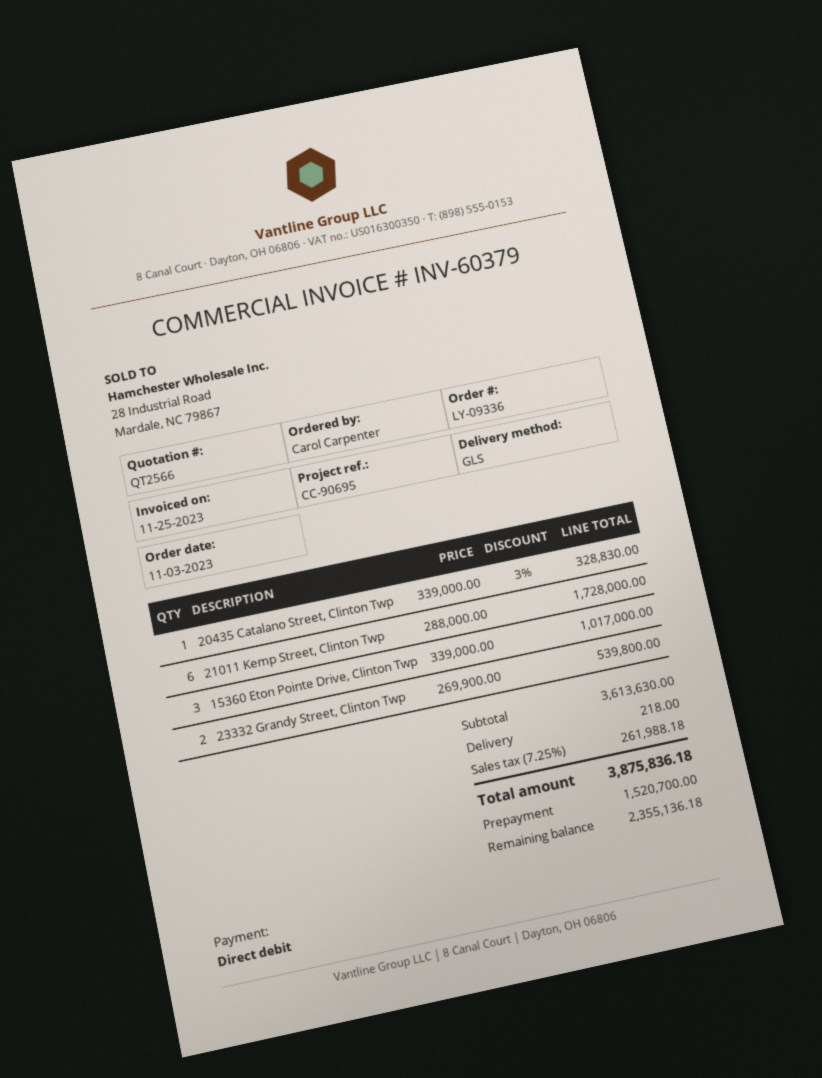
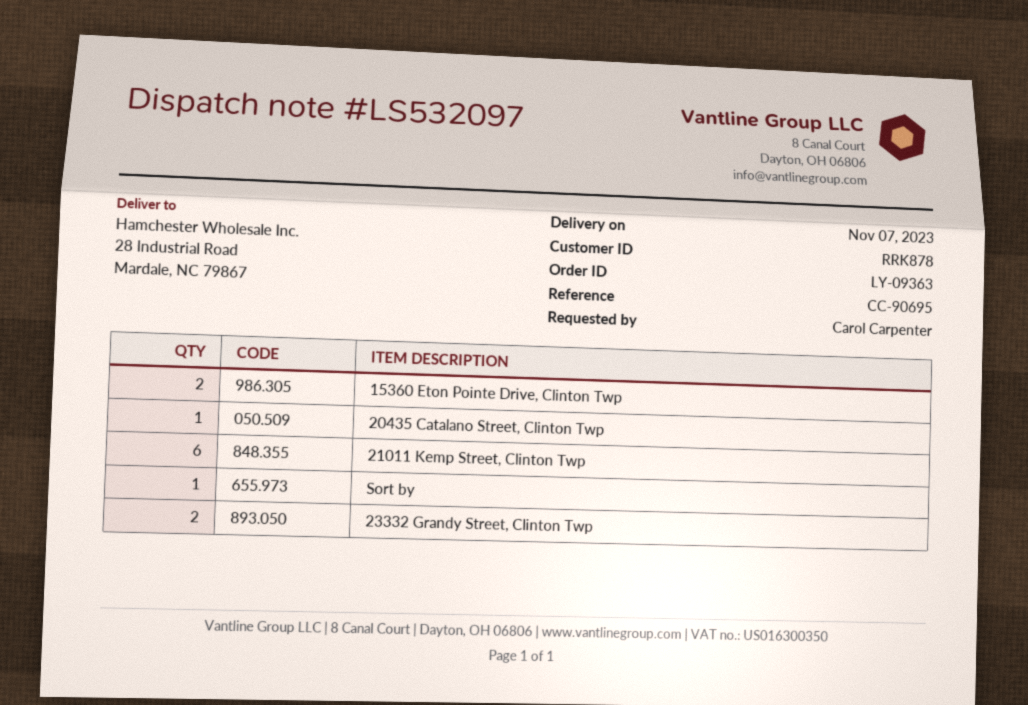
order number: LY-09336 -> LY-09363
15360 Eton Pointe Drive, Clinton Twp: 3 -> 2
Sort by: none -> 1

